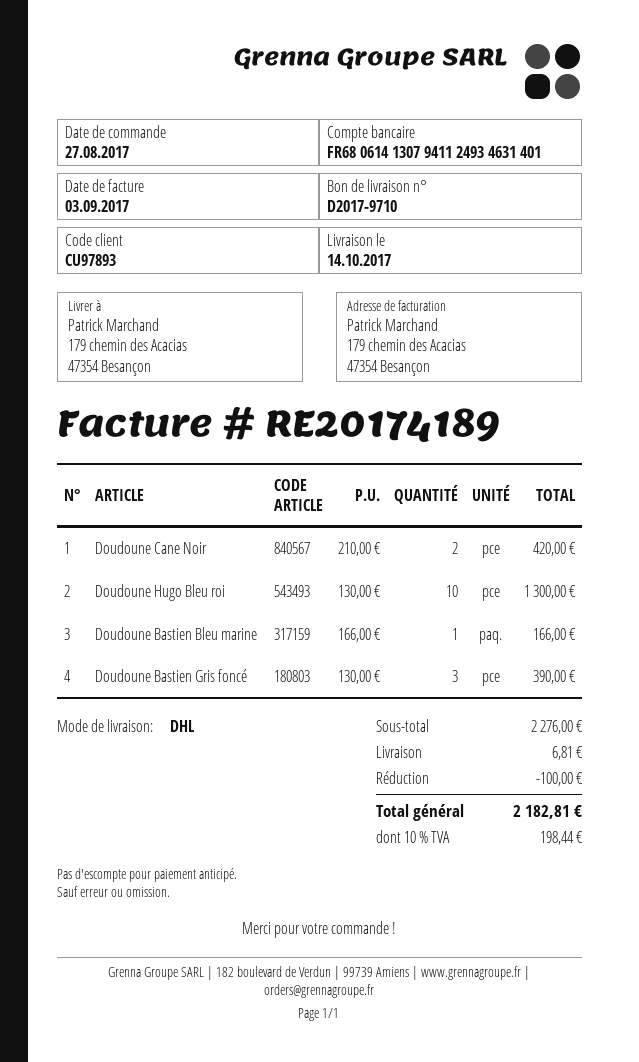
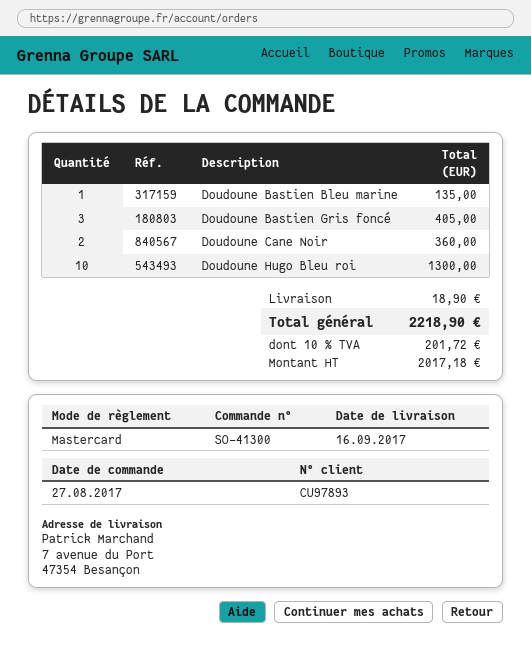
delivery date: 2017-10-14 -> 2017-09-16
ship to: 179 chemin des Acacias, 47354 Besançon -> 7 avenue du Port, 47354 Besançon
Doudoune Cane Noir: 2 for 420.00 -> 2 for 360.00
Doudoune Bastien Bleu marine: 1 for 166.00 -> 1 for 135.00
Doudoune Bastien Gris foncé: 3 for 390.00 -> 3 for 405.00
discount: 100.00 -> none
shipping: 6.81 -> 18.90
tax: 10% = 198.44 -> 10% = 201.72
total: 2182.81 -> 2218.90

